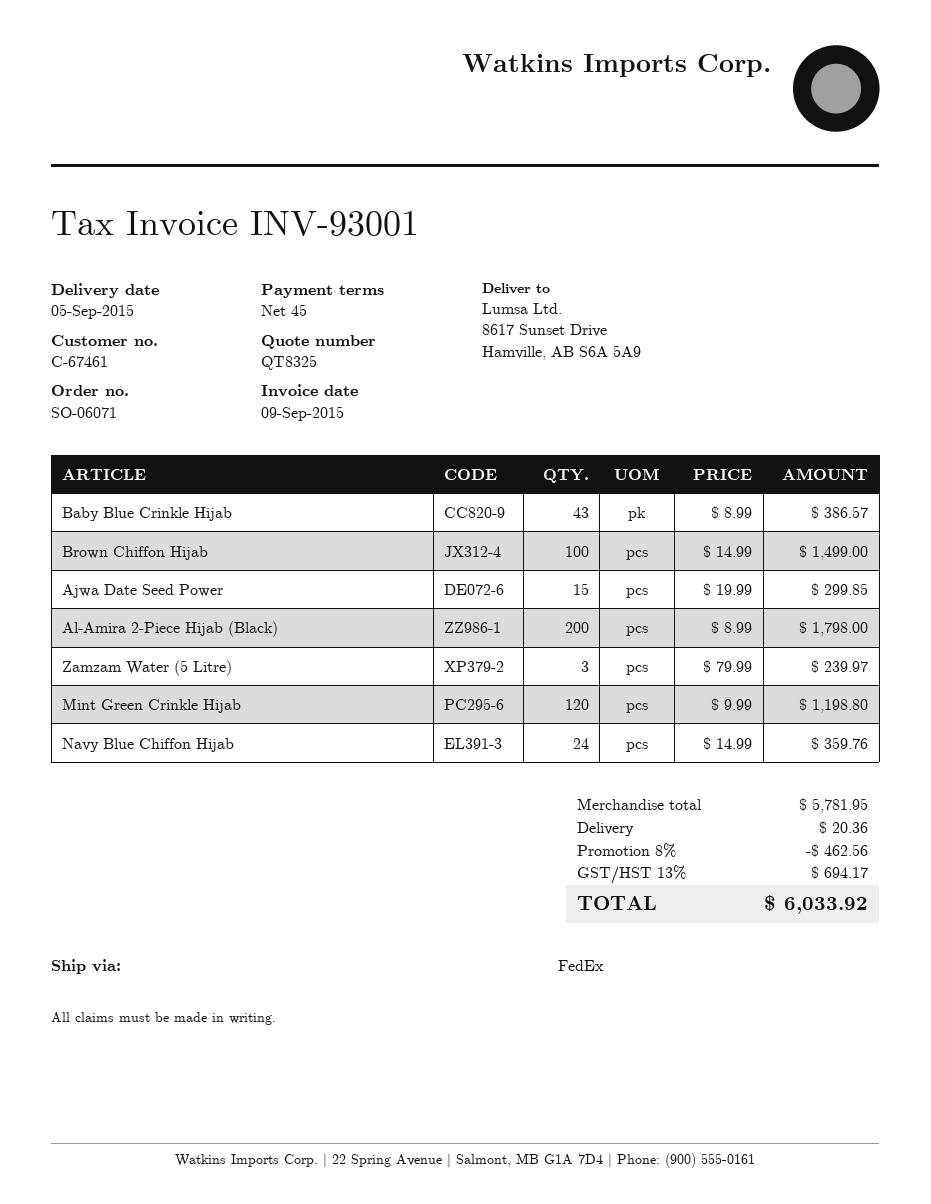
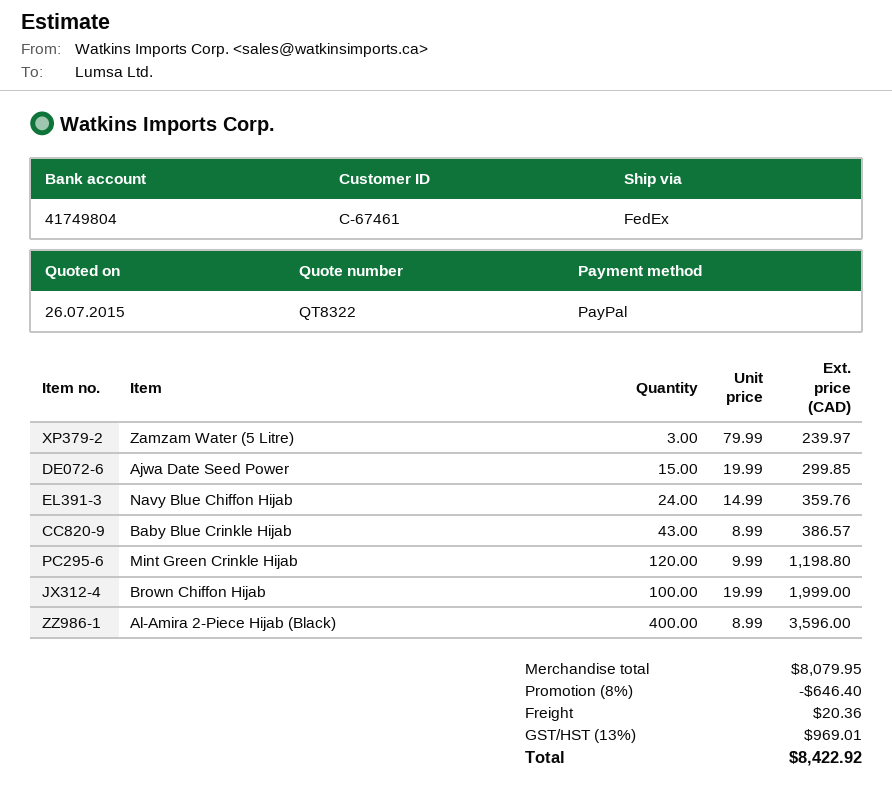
quote number: QT8325 -> QT8322
Brown Chiffon Hijab: 100 x 14.99 = 1499.00 -> 100 x 19.99 = 1999.00
Al-Amira 2-Piece Hijab (Black): 200 x 8.99 = 1798.00 -> 400 x 8.99 = 3596.00
subtotal: 5781.95 -> 8079.95
discount: 8% = 462.56 -> 8% = 646.40
tax: 13% = 694.17 -> 13% = 969.01
total: 6033.92 -> 8422.92

